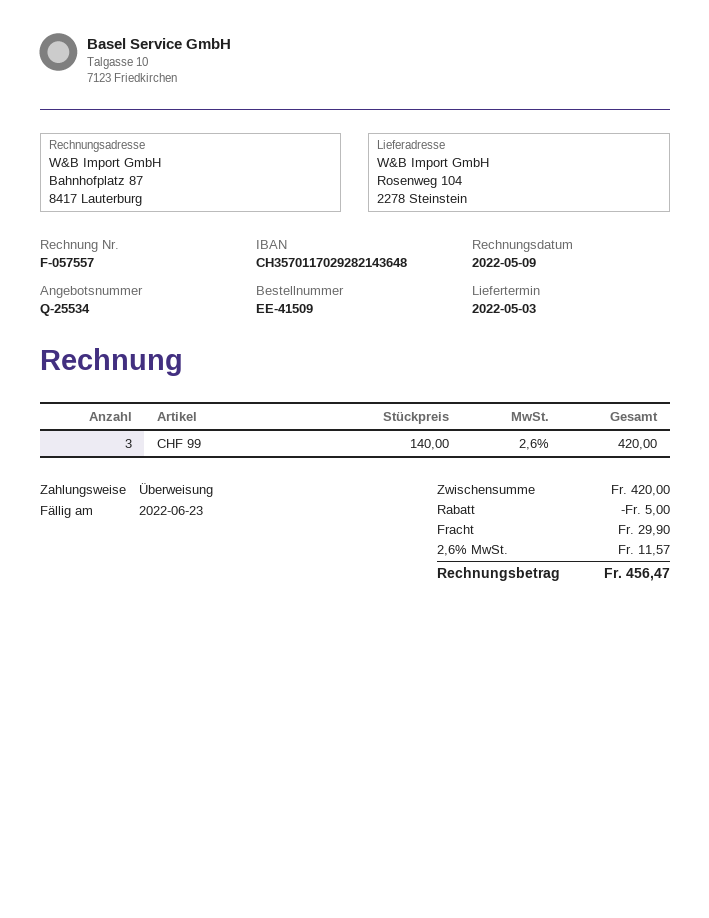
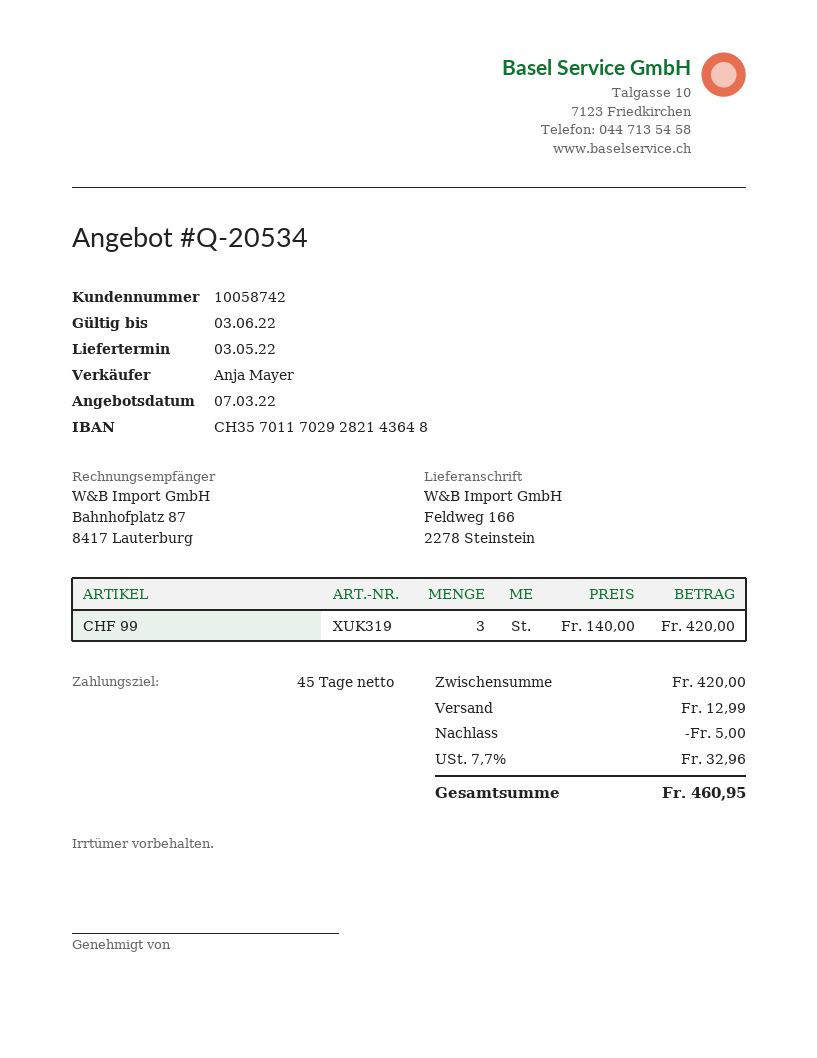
quote number: Q-25534 -> Q-20534
ship to: Rosenweg 104, 2278 Steinstein -> Feldweg 166, 2278 Steinstein
shipping: 29.90 -> 12.99
tax: 2.6% = 11.57 -> 7.7% = 32.96
total: 456.47 -> 460.95

